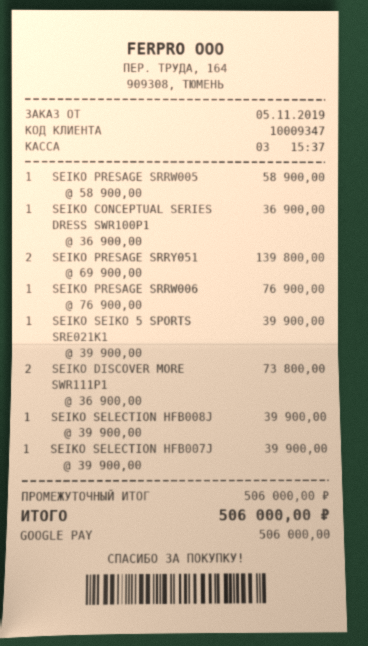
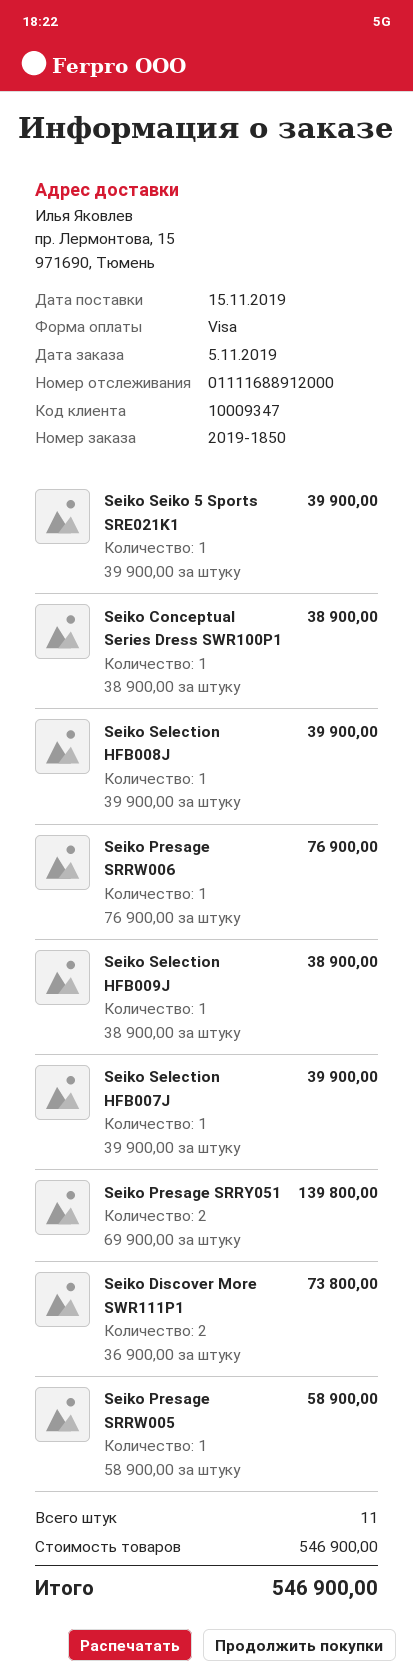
payment method: Google Pay -> Visa
SEIKO CONCEPTUAL SERIES DRESS SWR100P1: 1 x 36900.00 = 36900.00 -> 1 x 38900.00 = 38900.00
Seiko Selection HFB009J: none -> 1 x 38900.00 = 38900.00
subtotal: 506000.00 -> 546900.00
total: 506000.00 -> 546900.00

